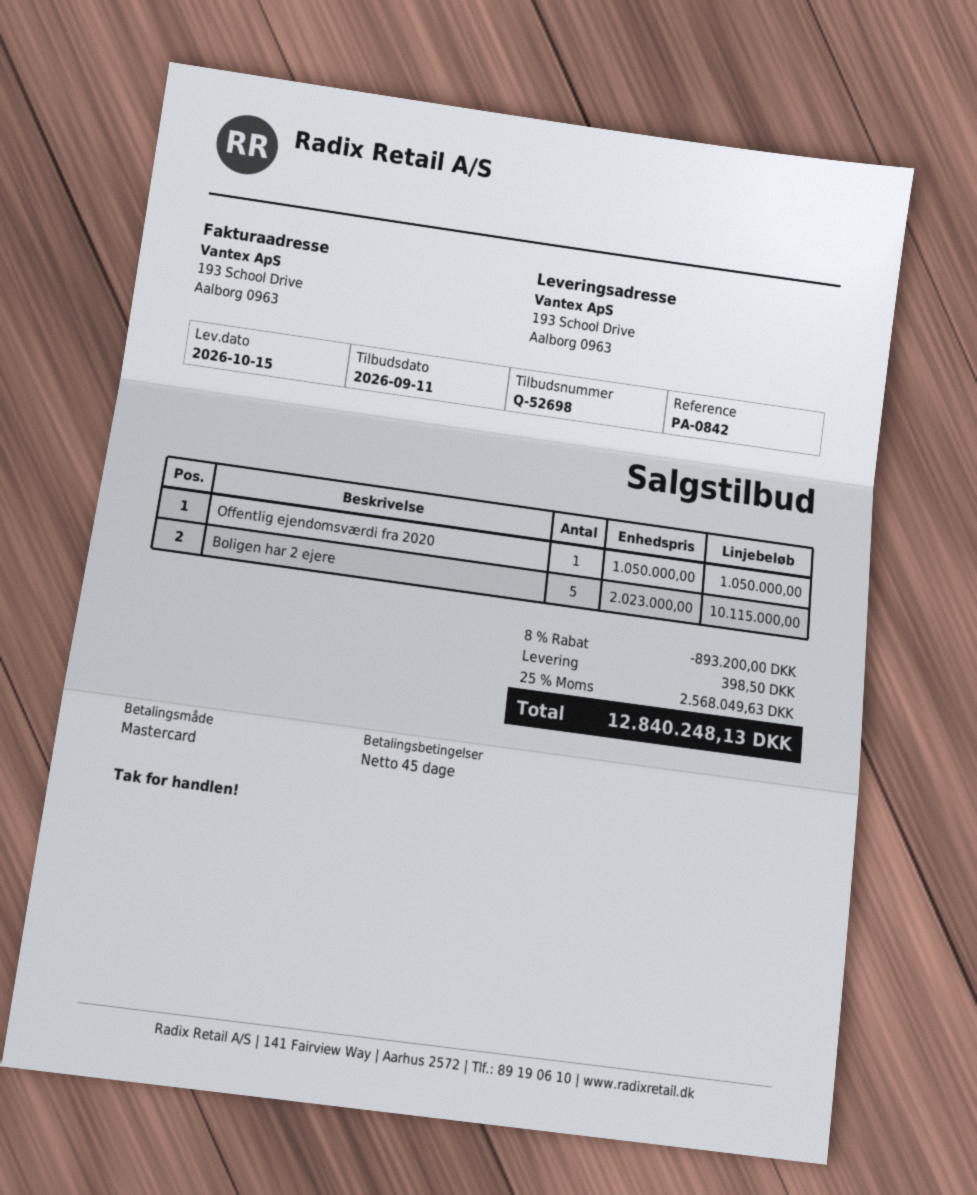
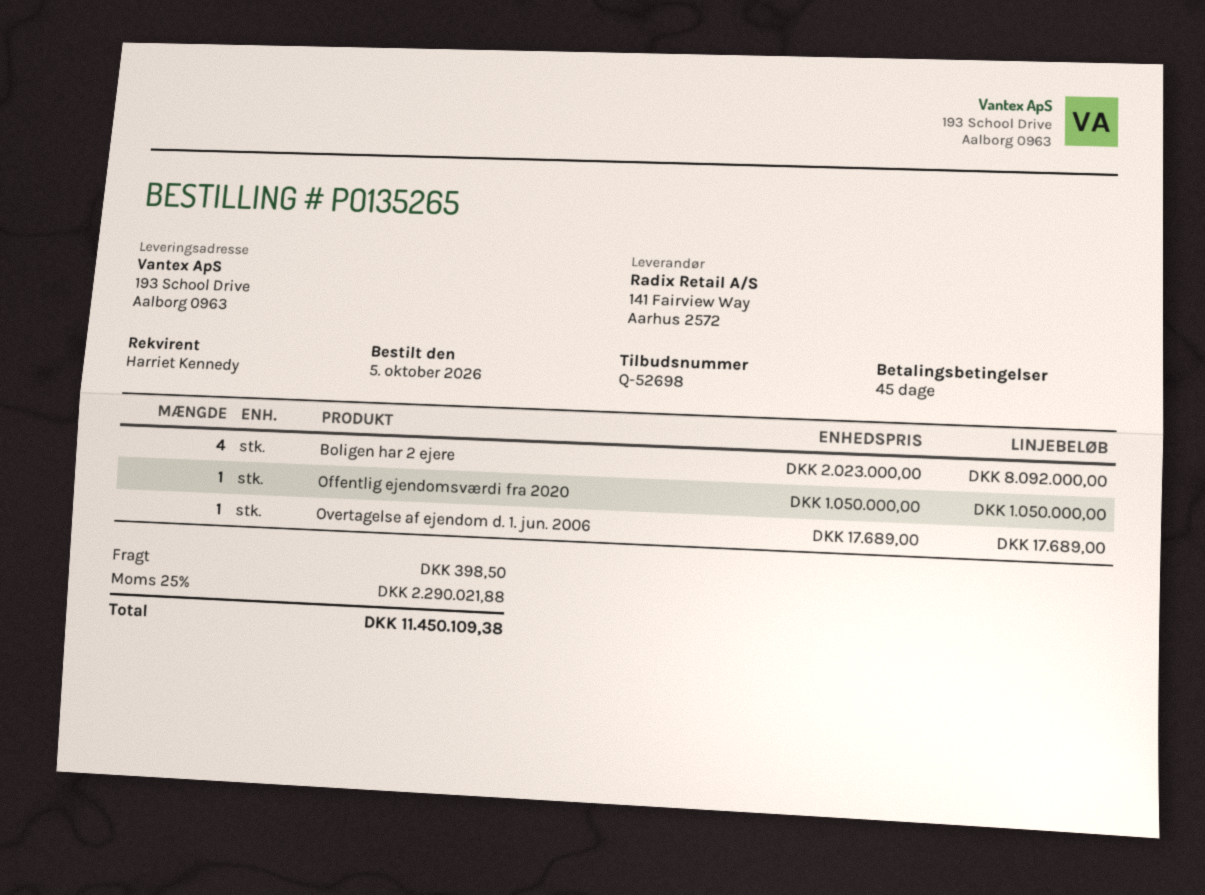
Boligen har 2 ejere: 5 x 2023000.00 = 10115000.00 -> 4 x 2023000.00 = 8092000.00
Overtagelse af ejendom d. 1. jun. 2006: none -> 1 x 17689.00 = 17689.00
discount: 8% = 893200.00 -> none
tax: 25% = 2568049.63 -> 25% = 2290021.88
total: 12840248.13 -> 11450109.38

